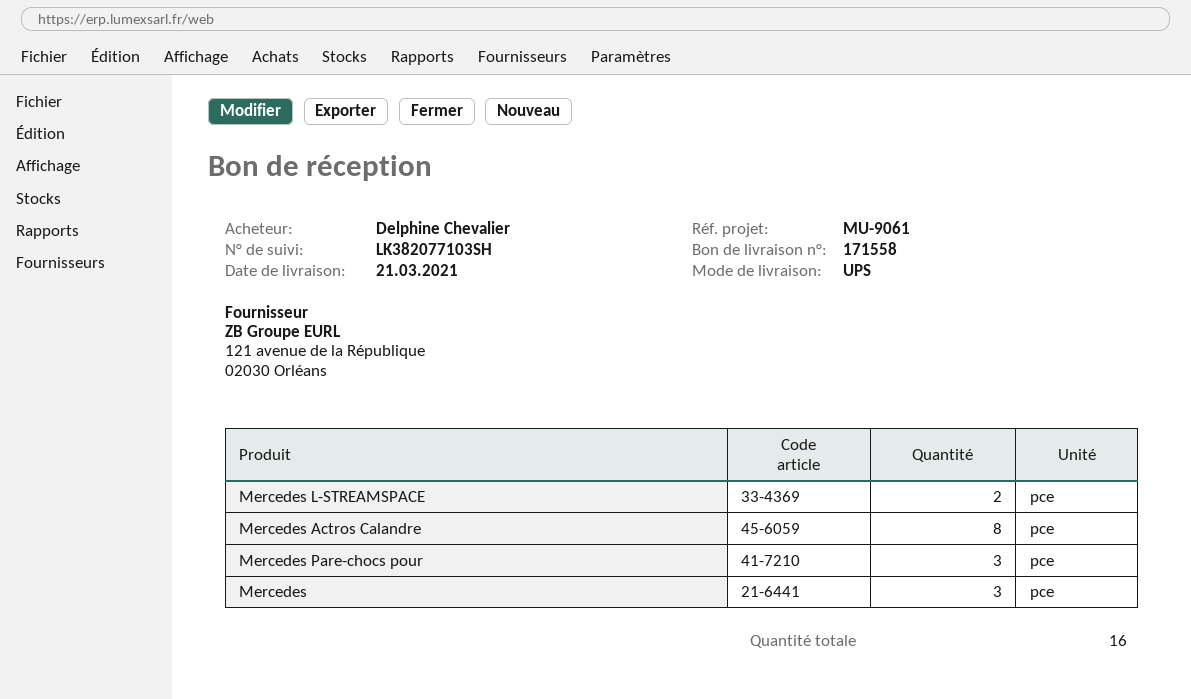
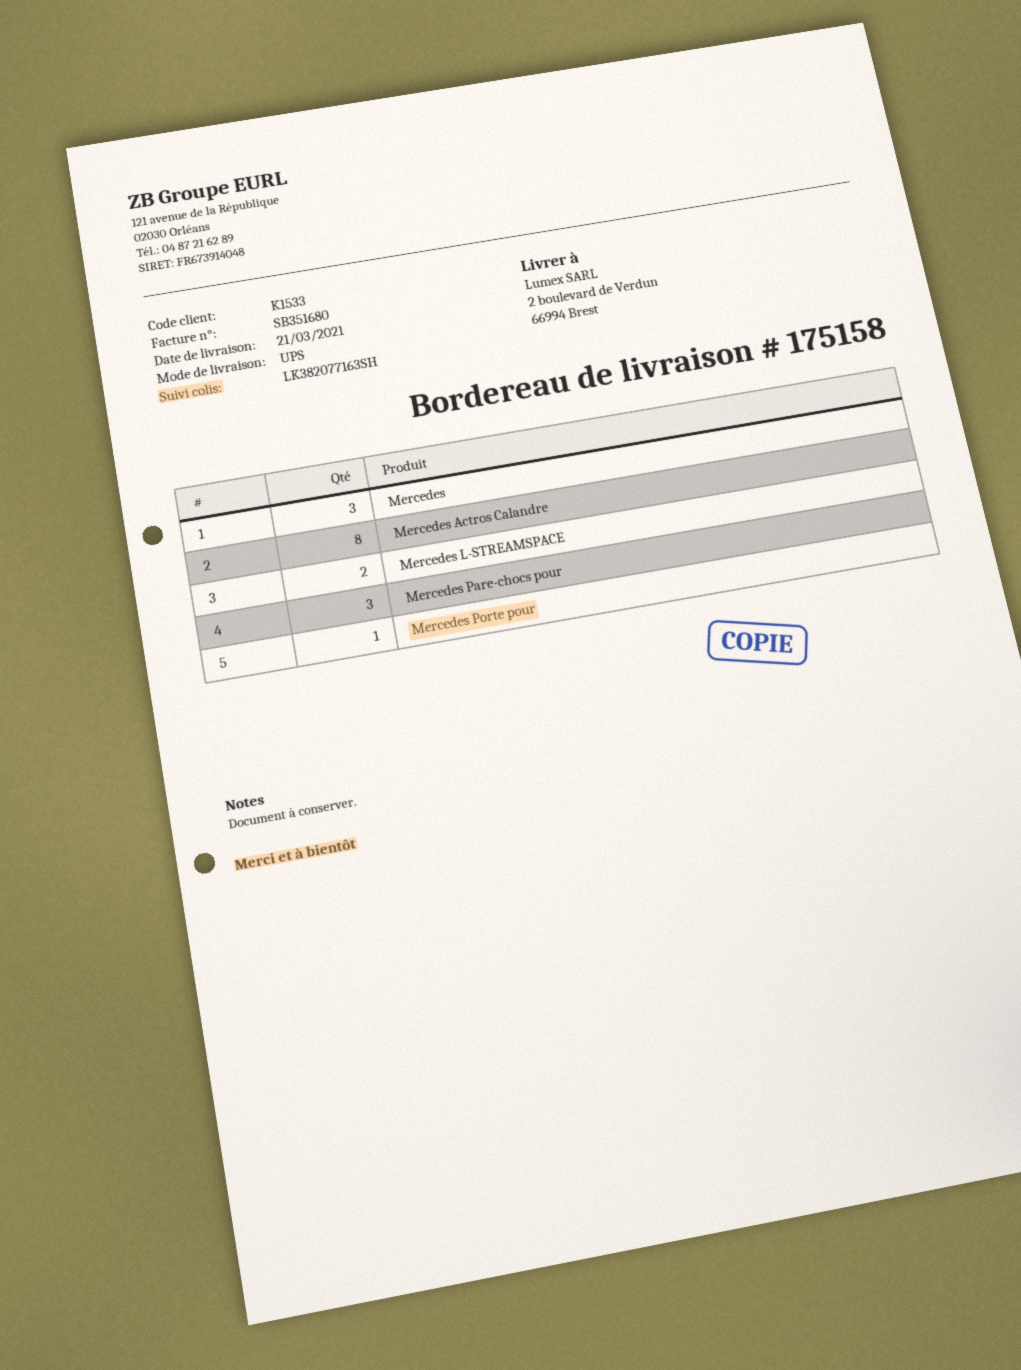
delivery note number: 171558 -> 175158
tracking number: LK382077103SH -> LK382077163SH
Mercedes Porte pour: none -> 1

